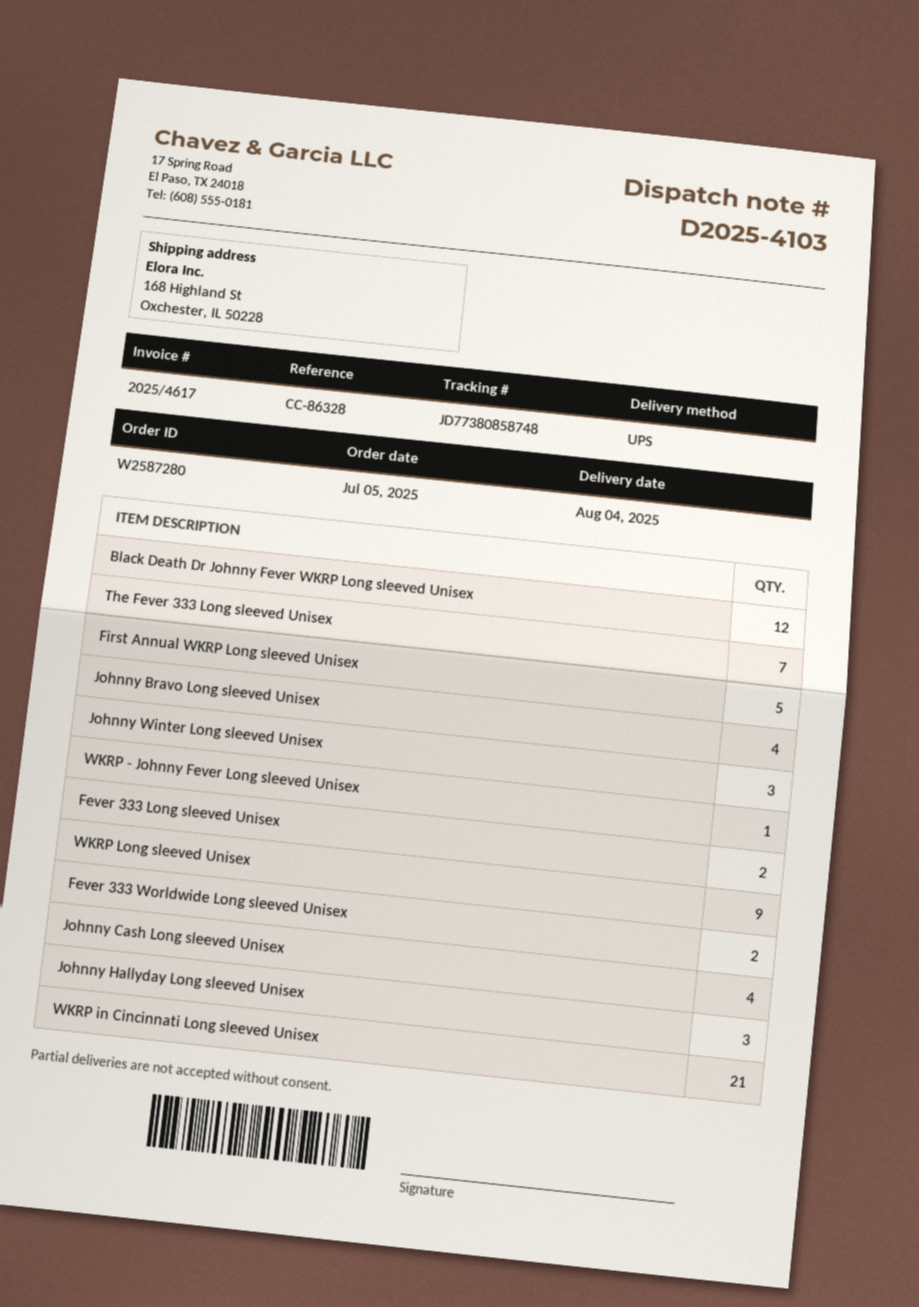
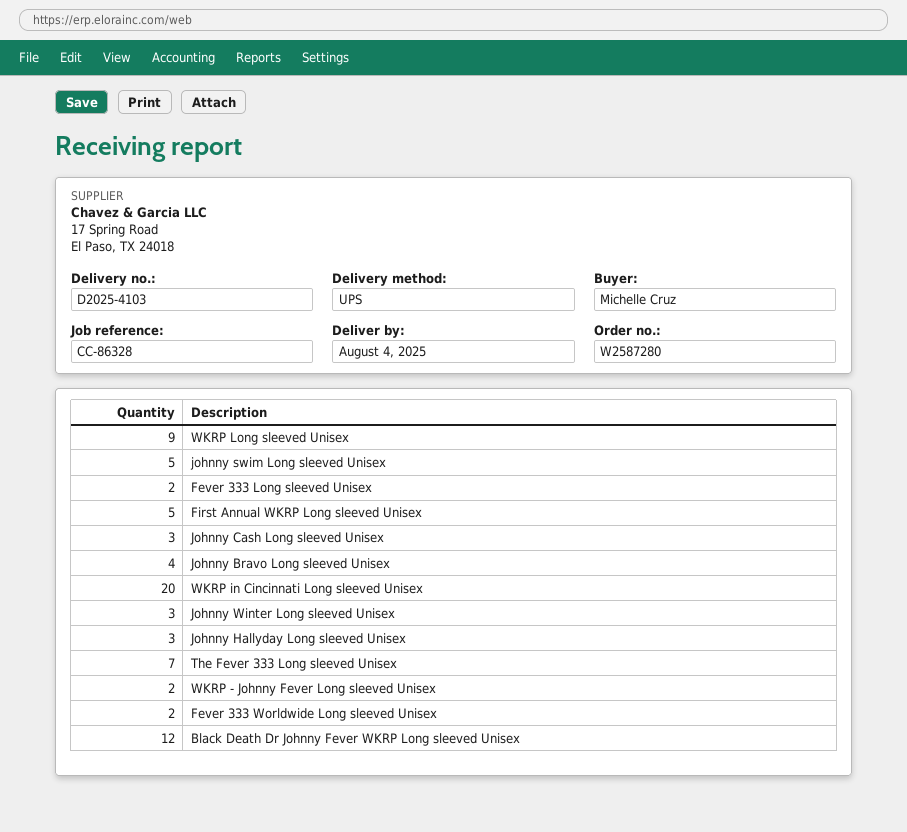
WKRP - Johnny Fever Long sleeved Unisex: 1 -> 2
Johnny Cash Long sleeved Unisex: 4 -> 3
WKRP in Cincinnati Long sleeved Unisex: 21 -> 20
johnny swim Long sleeved Unisex: none -> 5

